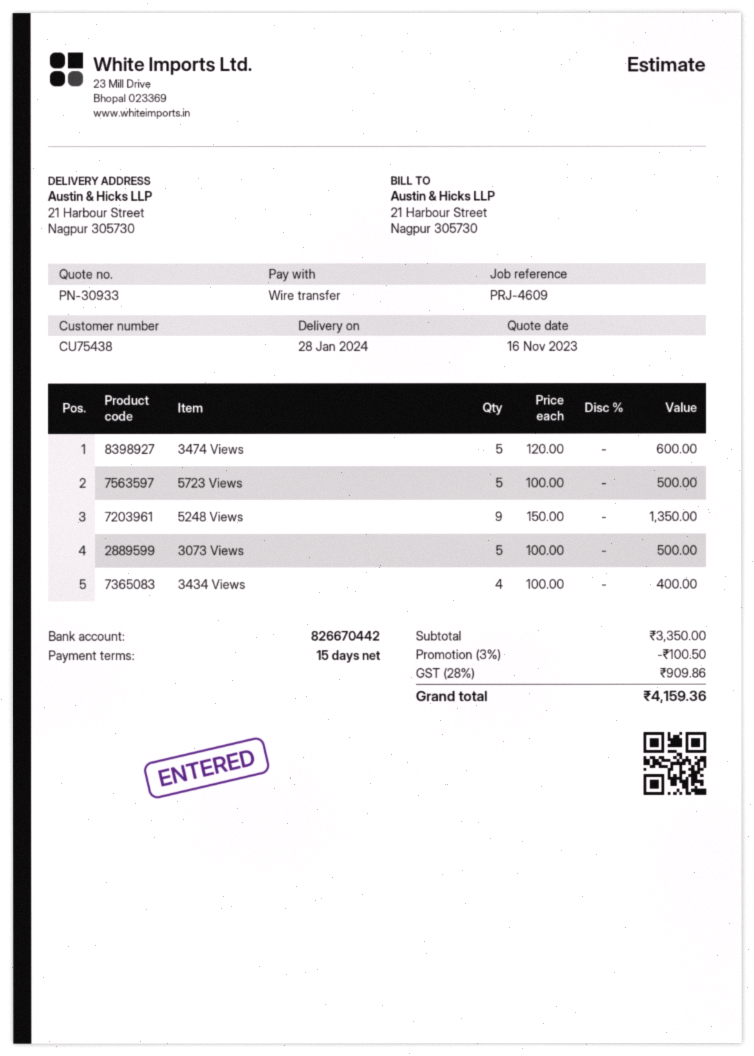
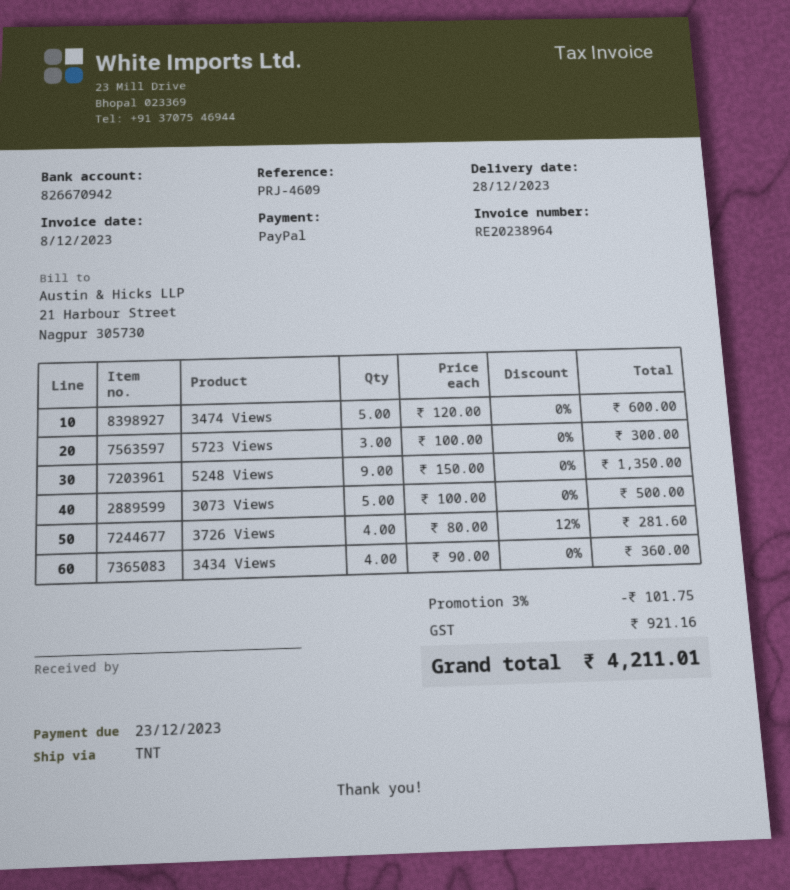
delivery date: 2024-01-28 -> 2023-12-28
payment method: bank transfer -> PayPal
bank account: 826670442 -> 826670942
5723 Views: 5 x 100.00 = 500.00 -> 3 x 100.00 = 300.00
3434 Views: 4 x 100.00 = 400.00 -> 4 x 90.00 = 360.00
3726 Views: none -> 4 x 80.00 - 12% = 281.60
discount: 3% = 100.50 -> 3% = 101.75
tax: 909.86 -> 921.16
total: 4159.36 -> 4211.01

